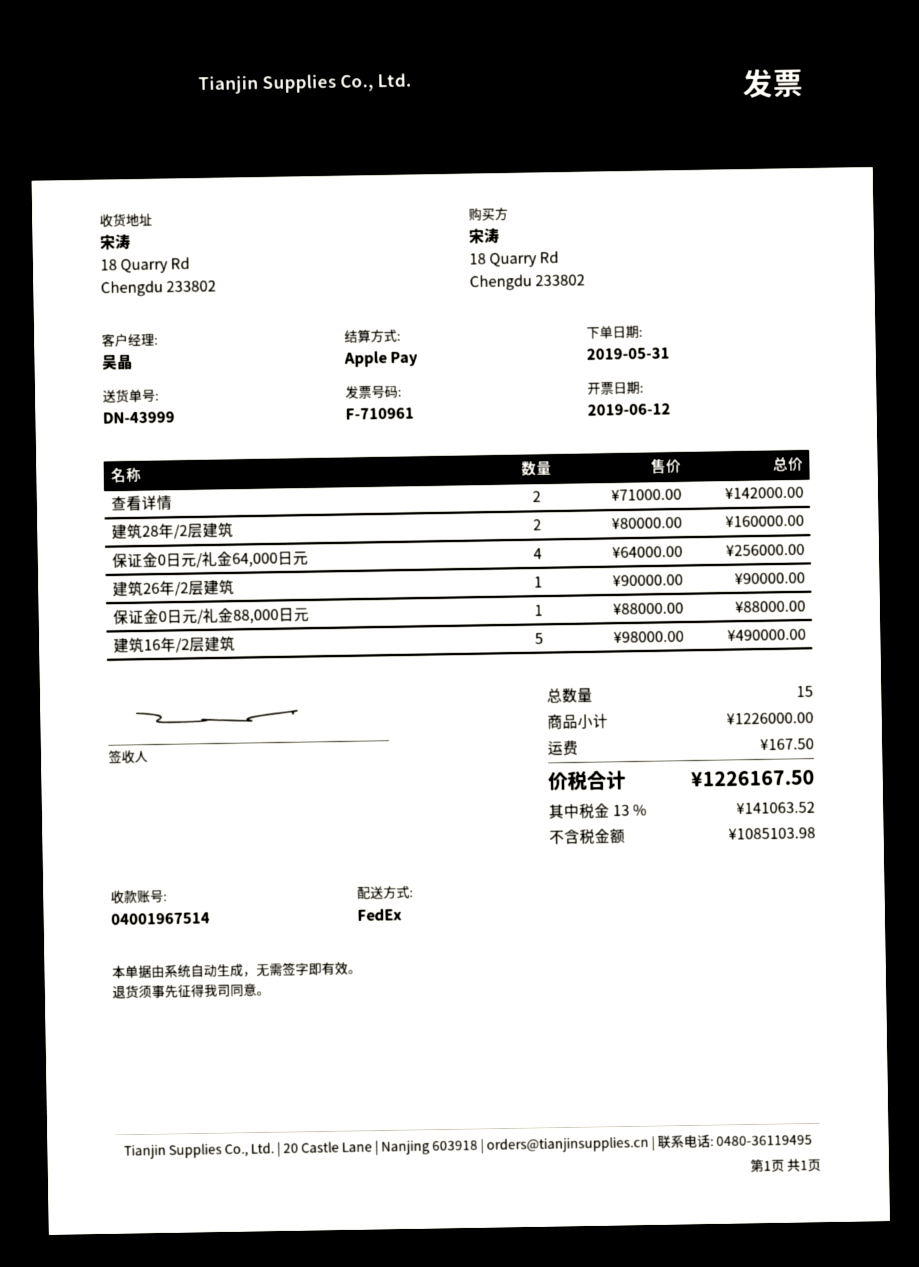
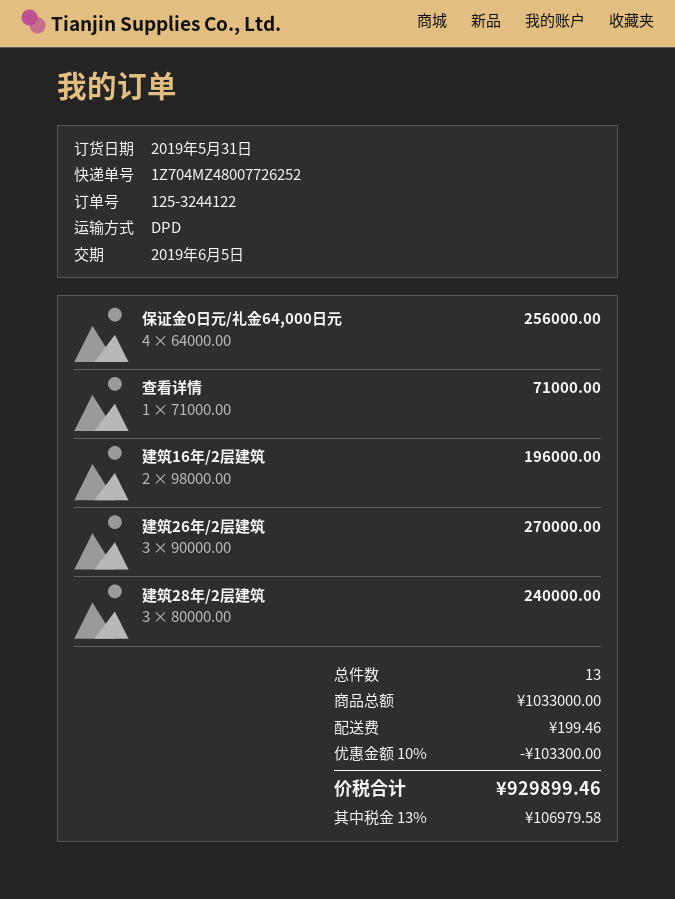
shipping method: FedEx -> DPD
查看详情: 2 x 71000.00 = 142000.00 -> 1 x 71000.00 = 71000.00
建筑28年/2层建筑: 2 x 80000.00 = 160000.00 -> 3 x 80000.00 = 240000.00
建筑26年/2层建筑: 1 x 90000.00 = 90000.00 -> 3 x 90000.00 = 270000.00
保证金0日元/礼金88,000日元: 1 x 88000.00 = 88000.00 -> none
建筑16年/2层建筑: 5 x 98000.00 = 490000.00 -> 2 x 98000.00 = 196000.00
total quantity: 15 -> 13
subtotal: 1226000.00 -> 1033000.00
discount: none -> 10% = 103300.00
shipping: 167.50 -> 199.46
tax: 13% = 141063.52 -> 13% = 106979.58
total: 1226167.50 -> 929899.46

